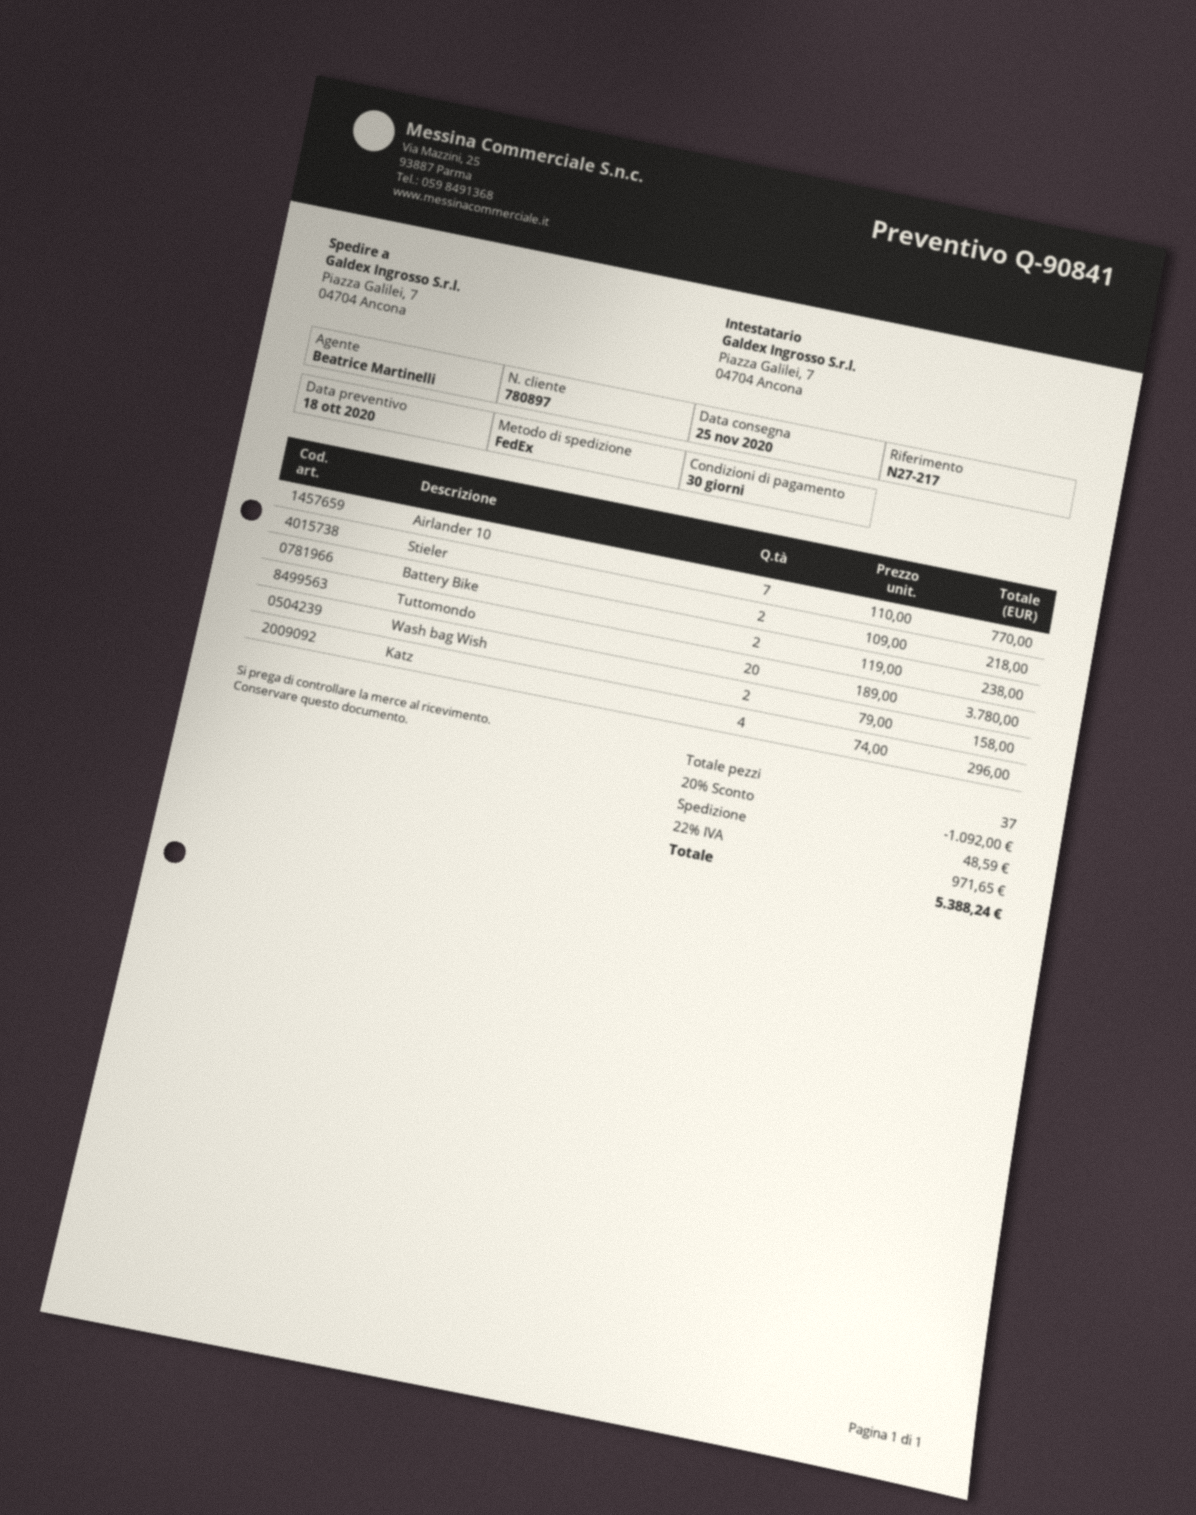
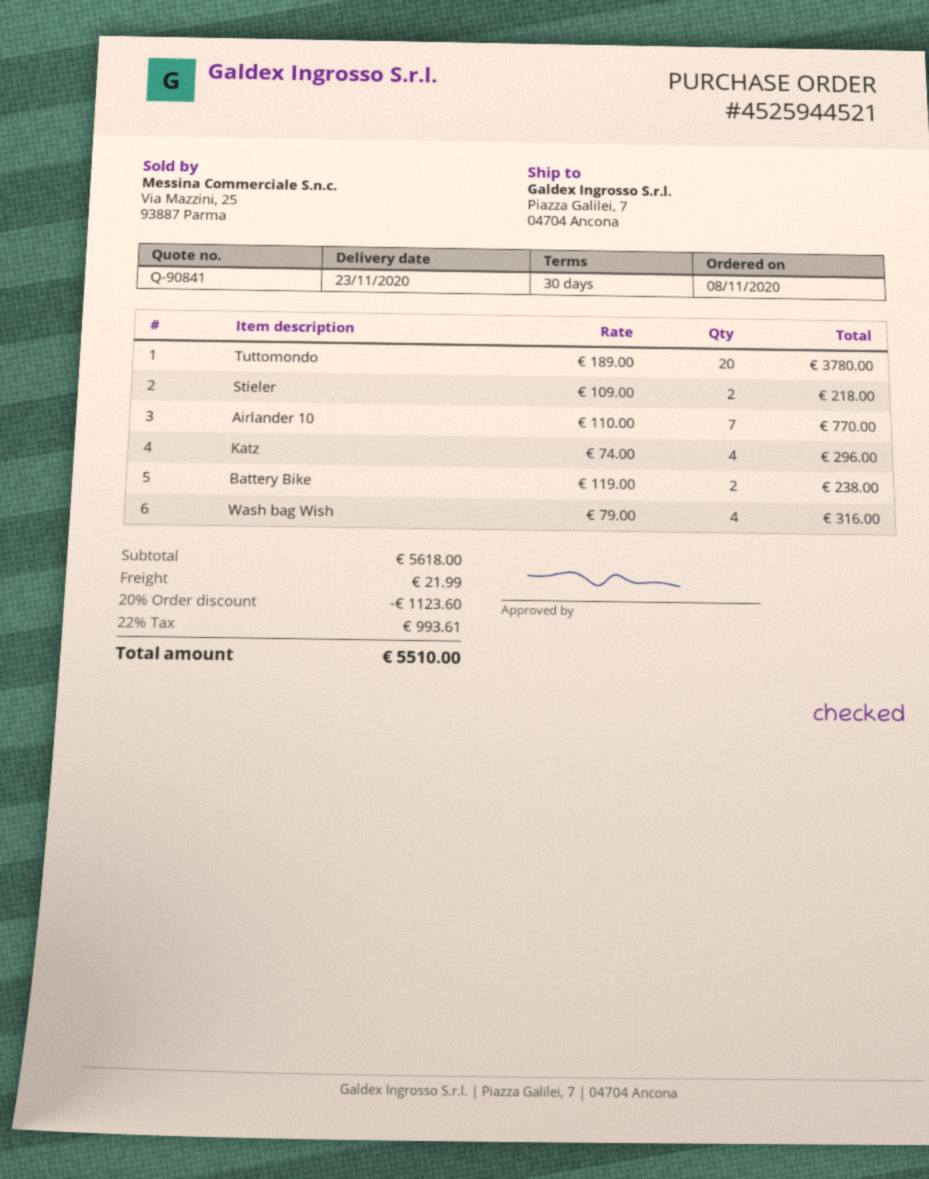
delivery date: 2020-11-25 -> 2020-11-23
Wash bag Wish: 2 x 79.00 = 158.00 -> 4 x 79.00 = 316.00
discount: 20% = 1092.00 -> 20% = 1123.60
shipping: 48.59 -> 21.99
tax: 22% = 971.65 -> 22% = 993.61
total: 5388.24 -> 5510.00

